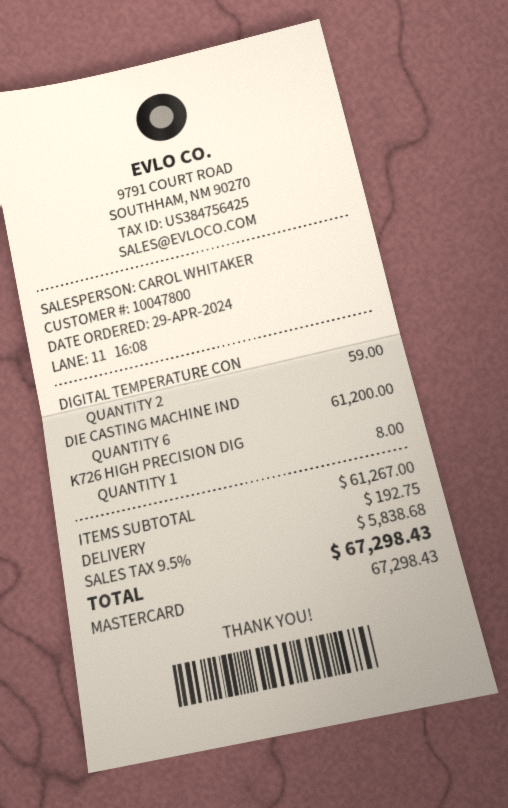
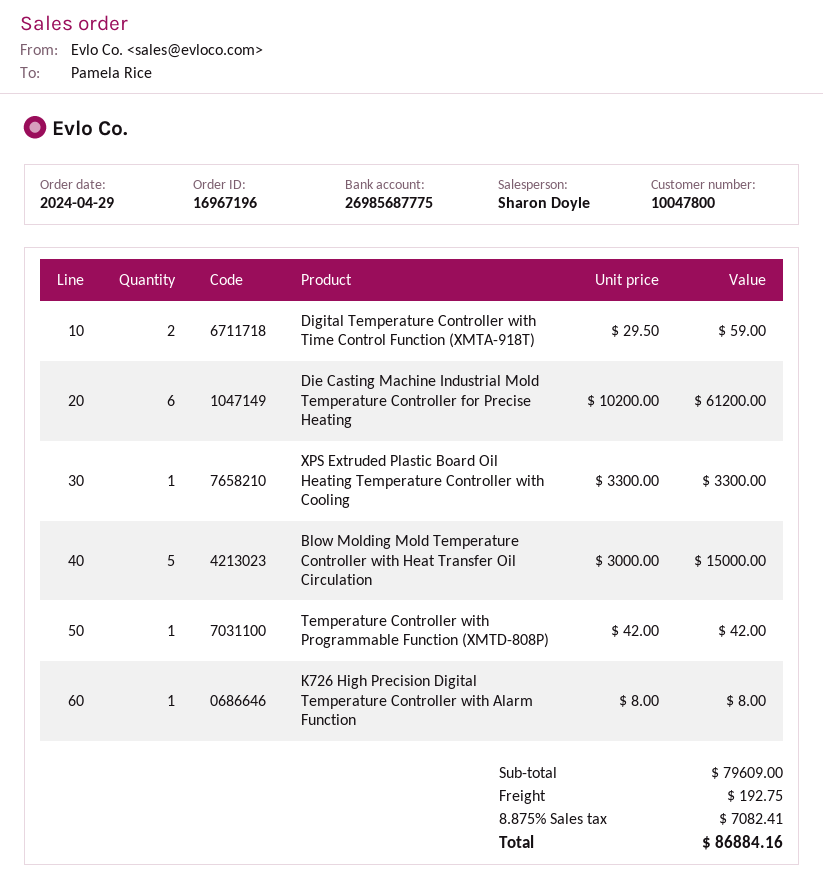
sales rep: CAROL WHITAKER -> Sharon Doyle
XPS Extruded Plastic Board Oil Heating Temperature Controller with Cooling: none -> 1 for 3300.00
Blow Molding Mold Temperature Controller with Heat Transfer Oil Circulation: none -> 5 for 15000.00
Temperature Controller with Programmable Function (XMTD-808P): none -> 1 for 42.00
subtotal: 61267.00 -> 79609.00
tax: 9.5% = 5838.68 -> 8.875% = 7082.41
total: 67298.43 -> 86884.16

